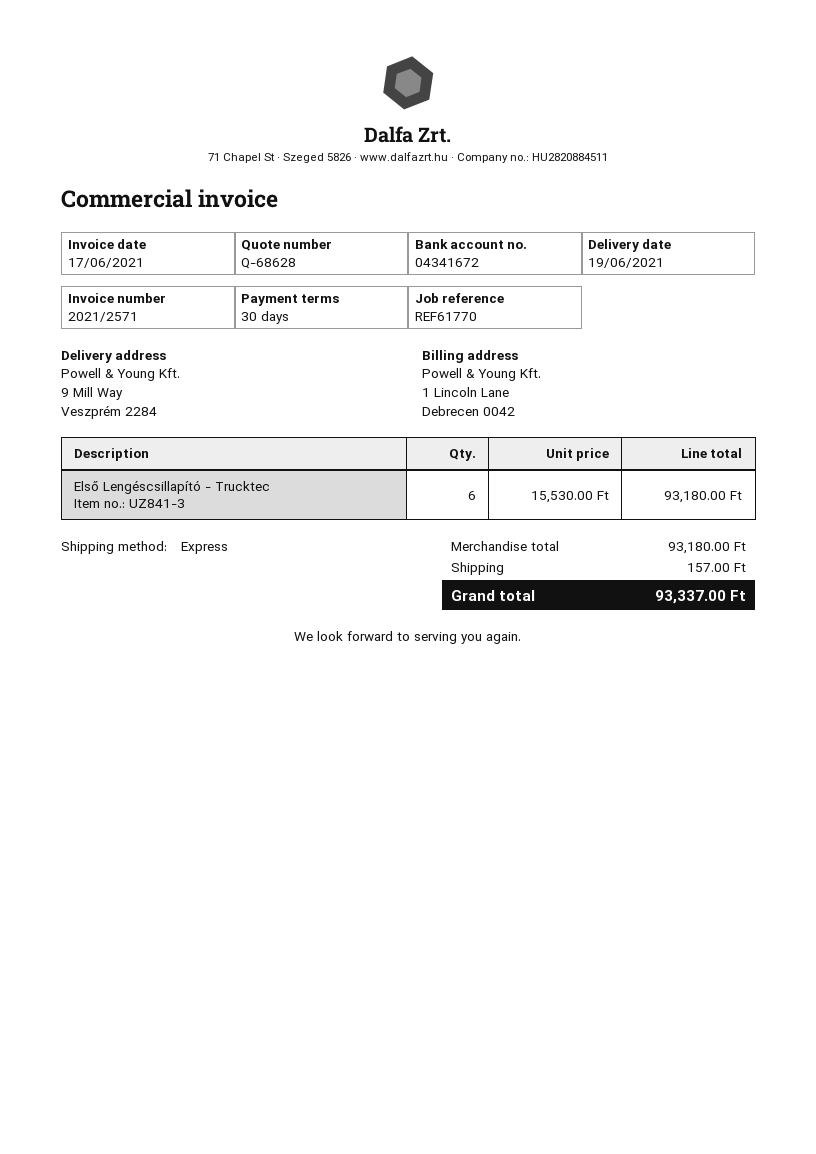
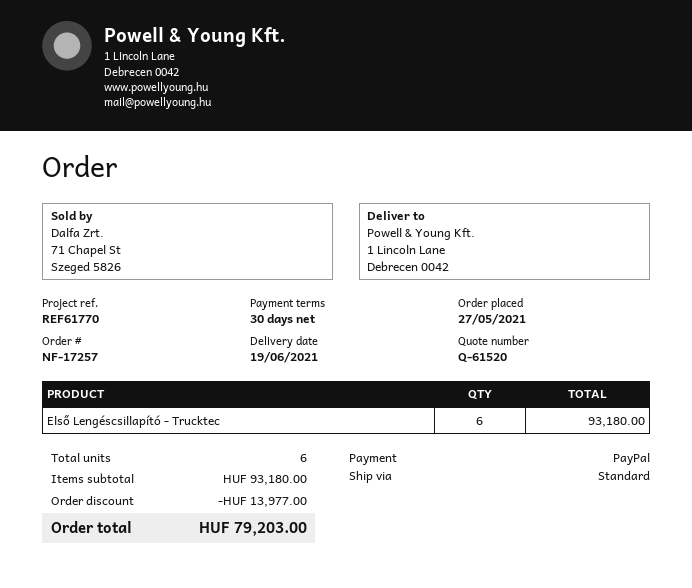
quote number: Q-68628 -> Q-61520
shipping method: express -> standard
ship to: 9 Mill Way, Veszprém 2284 -> 1 Lincoln Lane, Debrecen 0042
discount: none -> 13977.00
shipping: 157.00 -> none
total: 93337.00 -> 79203.00

